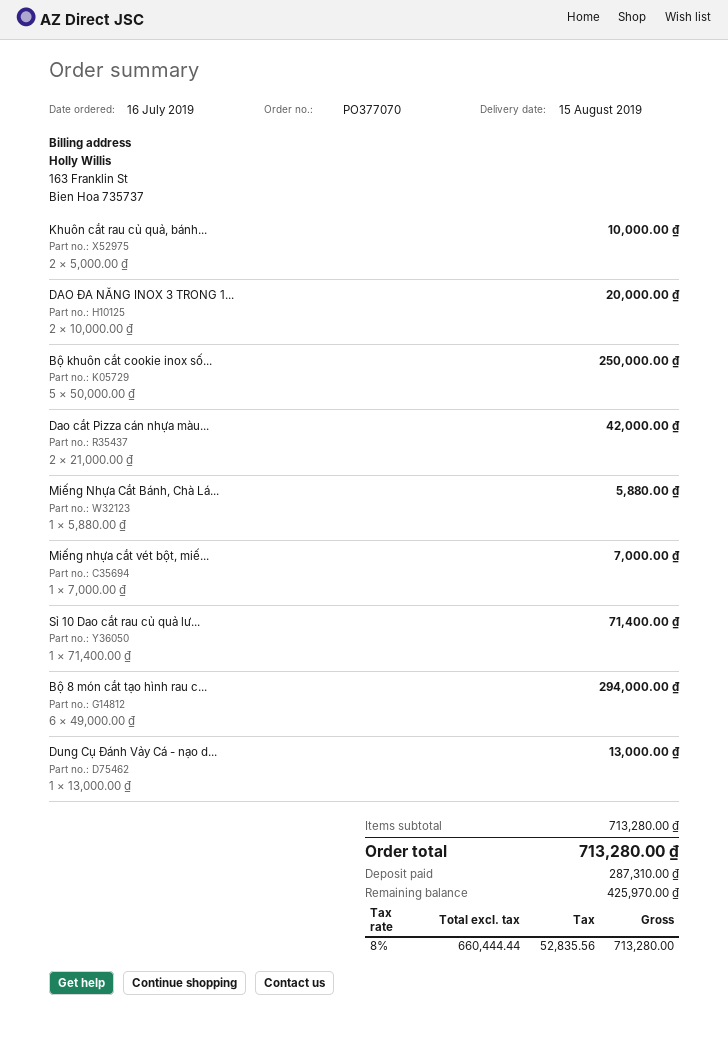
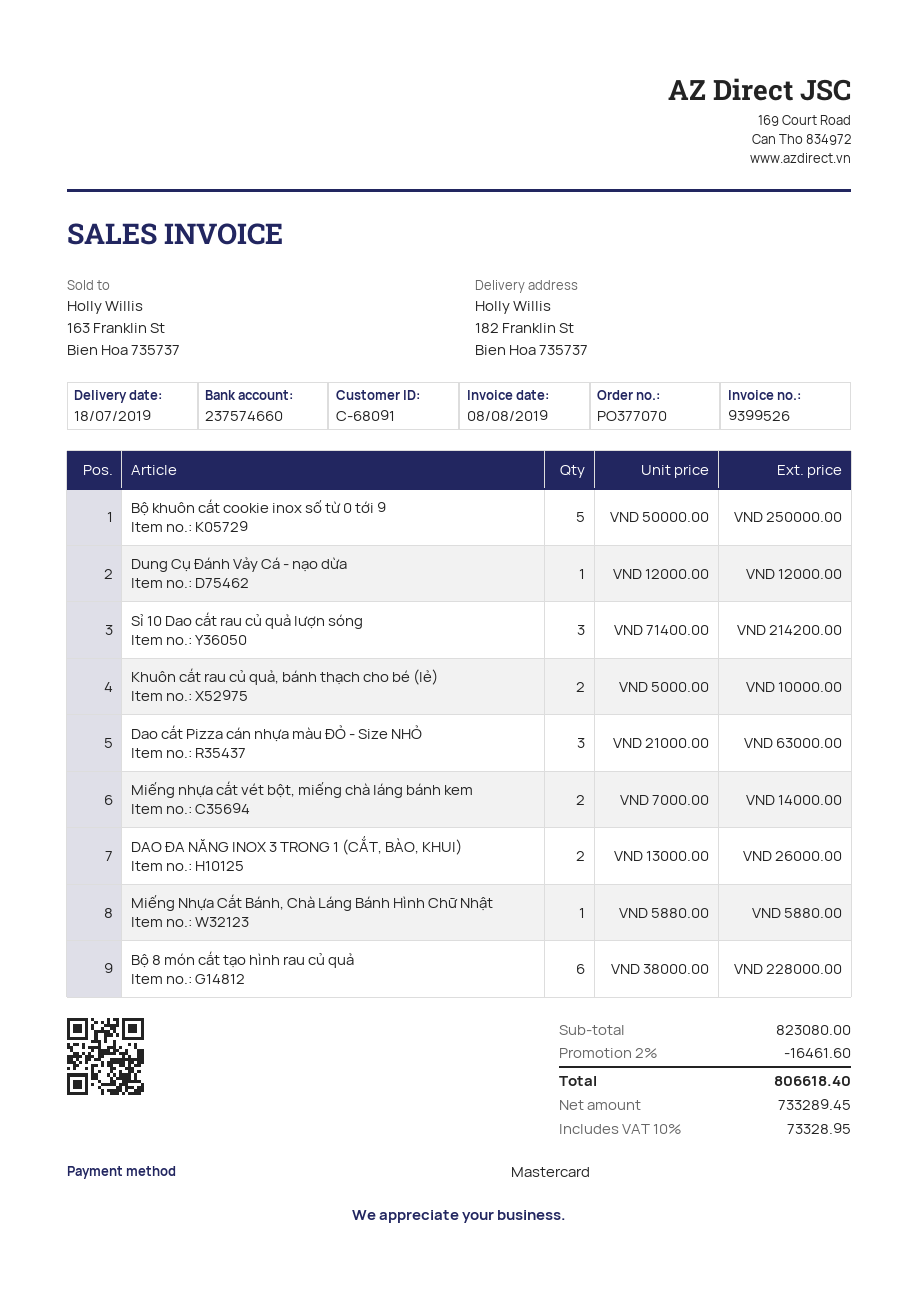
delivery date: 2019-08-15 -> 2019-07-18
DAO ĐA NĂNG INOX 3 TRONG 1...: 2 x 10000.00 = 20000.00 -> 2 x 13000.00 = 26000.00
Dao cắt Pizza cán nhựa màu...: 2 x 21000.00 = 42000.00 -> 3 x 21000.00 = 63000.00
Miếng nhựa cắt vét bột, miế...: 1 x 7000.00 = 7000.00 -> 2 x 7000.00 = 14000.00
Sỉ 10 Dao cắt rau củ quả lư...: 1 x 71400.00 = 71400.00 -> 3 x 71400.00 = 214200.00
Bộ 8 món cắt tạo hình rau c...: 6 x 49000.00 = 294000.00 -> 6 x 38000.00 = 228000.00
Dung Cụ Đánh Vảy Cá - nạo d...: 1 x 13000.00 = 13000.00 -> 1 x 12000.00 = 12000.00
subtotal: 713280.00 -> 823080.00
discount: none -> 2% = 16461.60
net: 660444.44 -> 733289.45
tax: 8% = 52835.56 -> 10% = 73328.95
total: 713280.00 -> 806618.40

